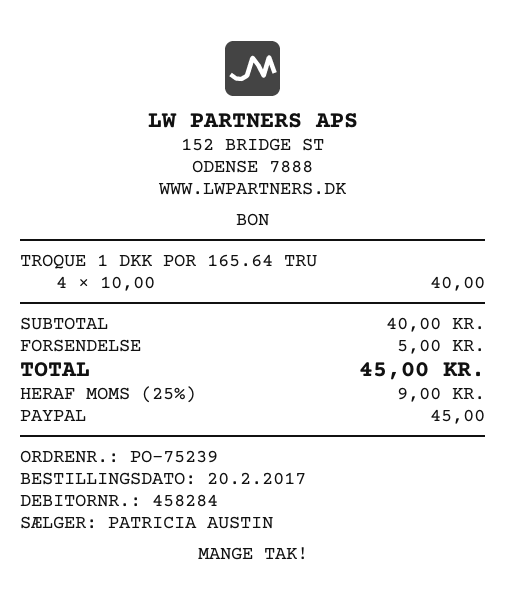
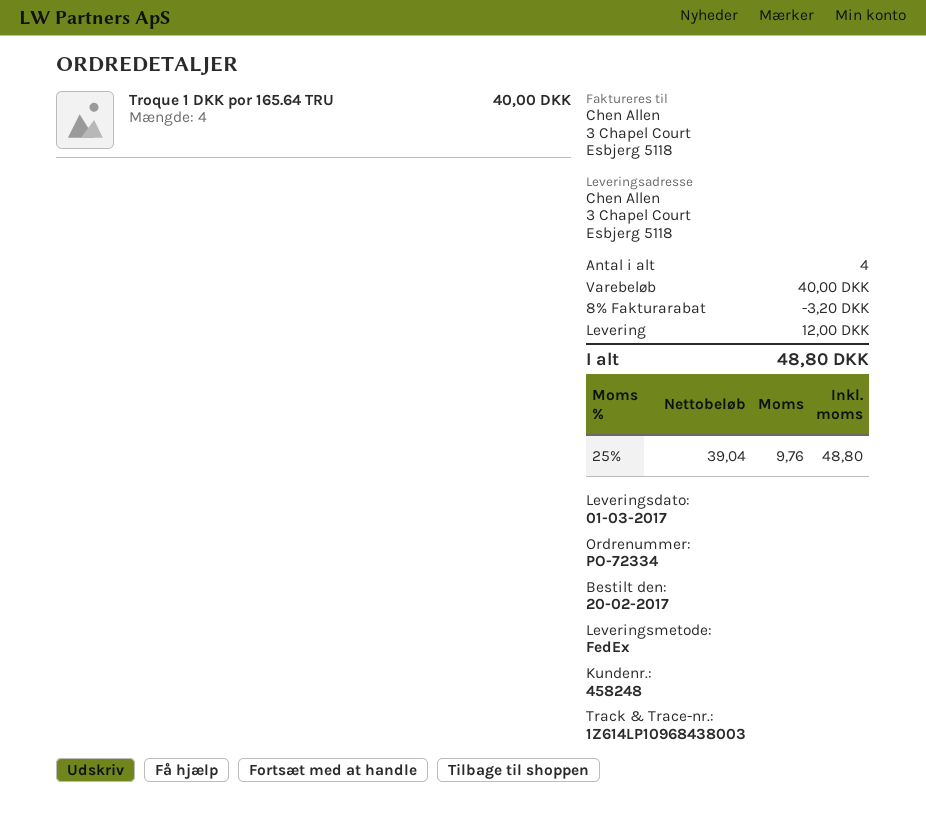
order number: PO-75239 -> PO-72334
customer number: 458284 -> 458248
discount: none -> 8% = 3.20
shipping: 5.00 -> 12.00
tax: 25% = 9.00 -> 25% = 9.76
total: 45.00 -> 48.80

